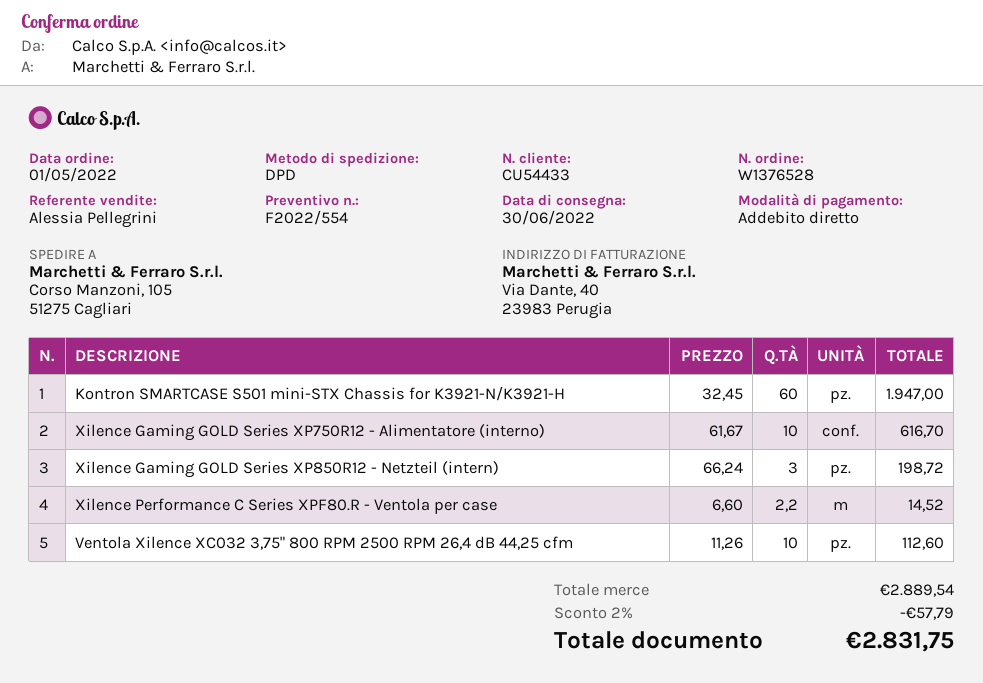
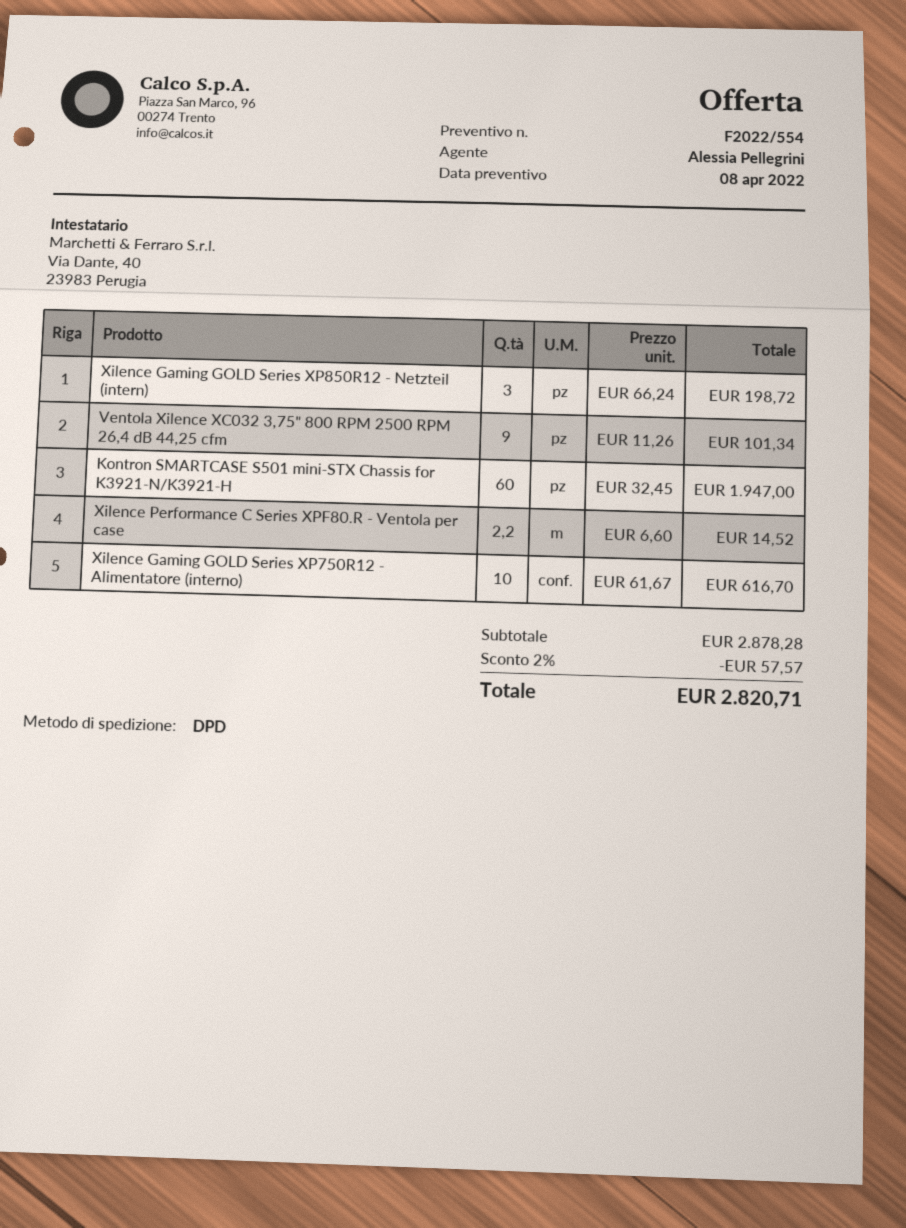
Ventola Xilence XC032 3,75" 800 RPM 2500 RPM 26,4 dB 44,25 cfm: 10 x 11.26 = 112.60 -> 9 x 11.26 = 101.34
subtotal: 2889.54 -> 2878.28
discount: 2% = 57.79 -> 2% = 57.57
total: 2831.75 -> 2820.71

